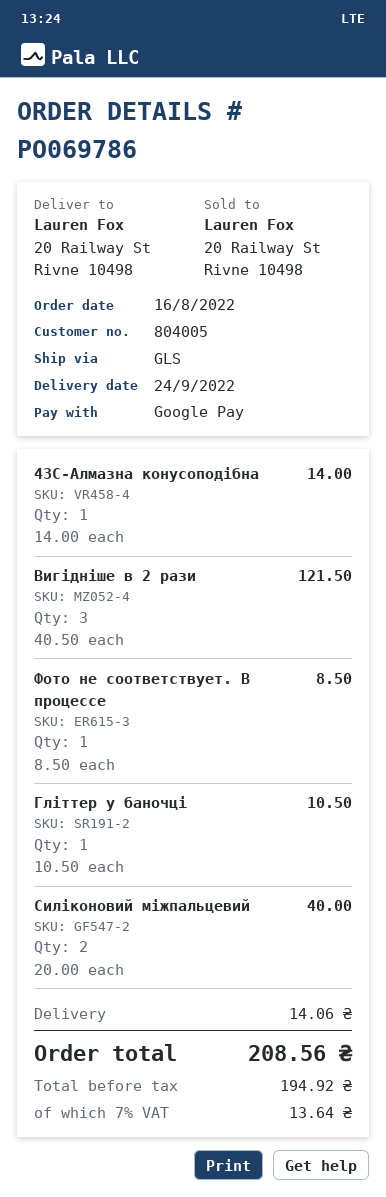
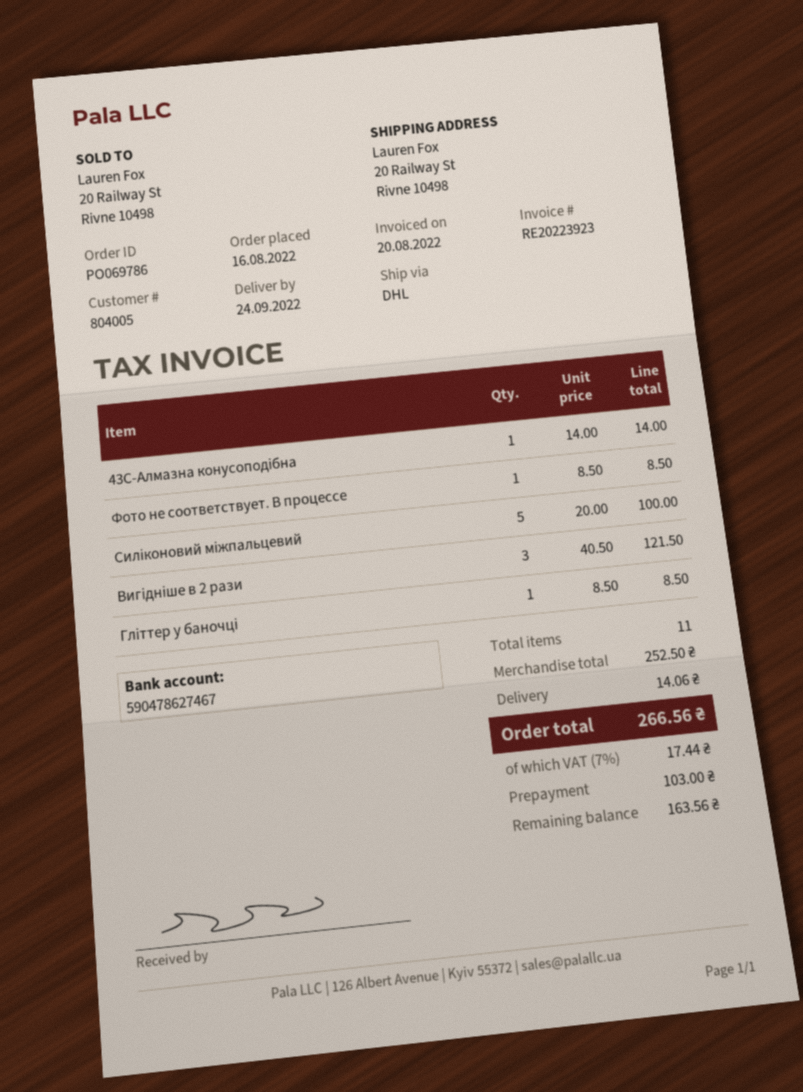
shipping method: GLS -> DHL
Гліттер у баночці: 1 x 10.50 = 10.50 -> 1 x 8.50 = 8.50
Силіконовий міжпальцевий: 2 x 20.00 = 40.00 -> 5 x 20.00 = 100.00
tax: 7% = 13.64 -> 7% = 17.44
total: 208.56 -> 266.56

